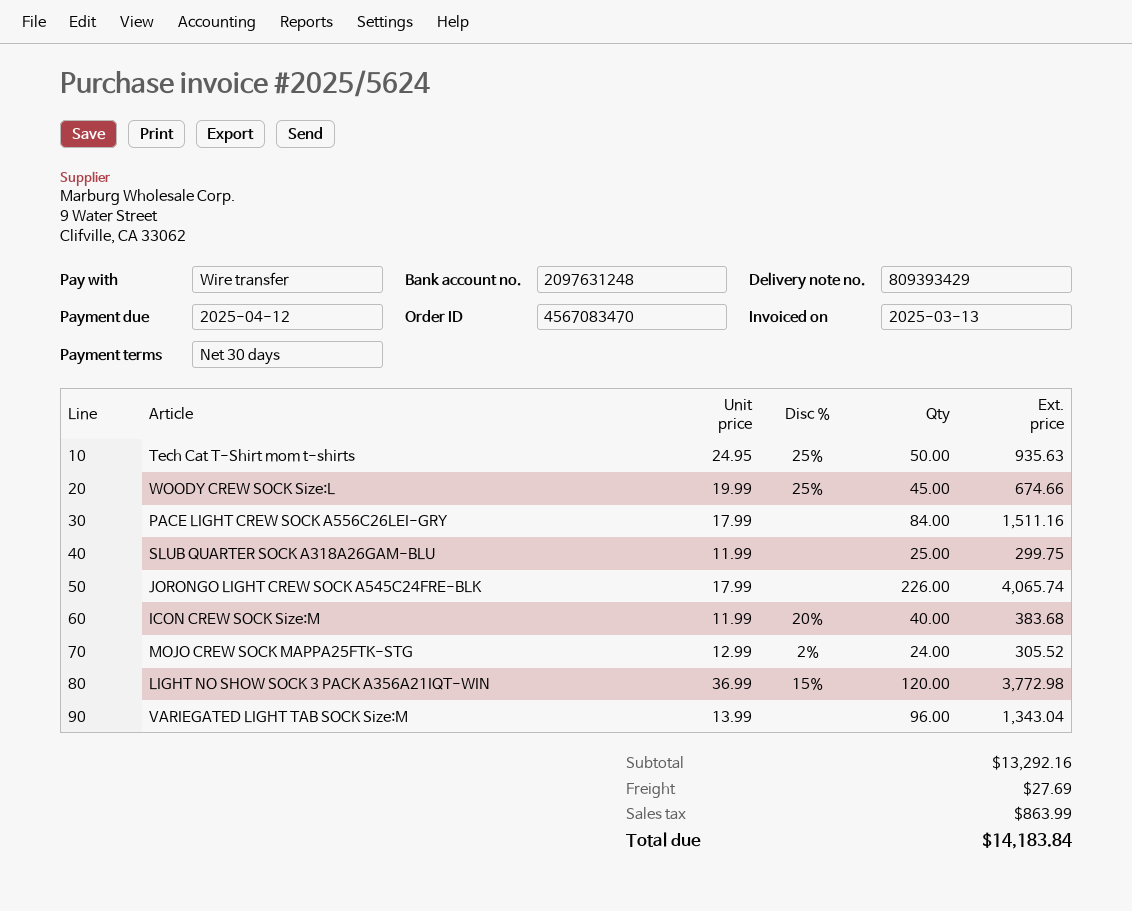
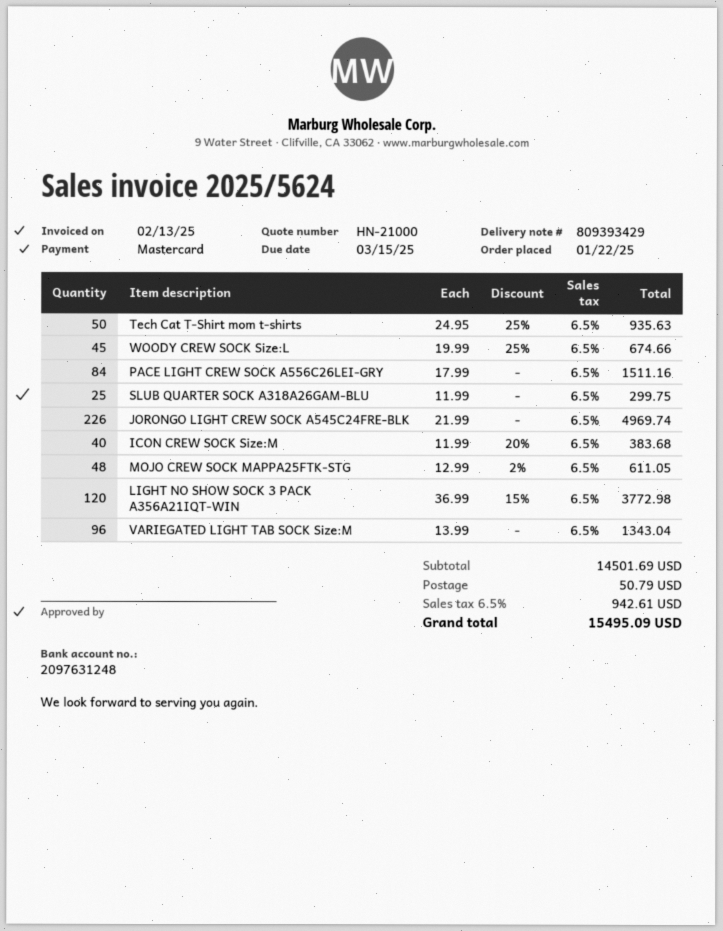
invoice date: 2025-03-13 -> 2025-02-13
due date: 2025-04-12 -> 2025-03-15
payment method: bank transfer -> Mastercard
JORONGO LIGHT CREW SOCK A545C24FRE-BLK: 226 x 17.99 = 4065.74 -> 226 x 21.99 = 4969.74
MOJO CREW SOCK MAPPA25FTK-STG: 24 x 12.99 - 2% = 305.52 -> 48 x 12.99 - 2% = 611.05
subtotal: 13292.16 -> 14501.69
shipping: 27.69 -> 50.79
tax: 863.99 -> 942.61
total: 14183.84 -> 15495.09

